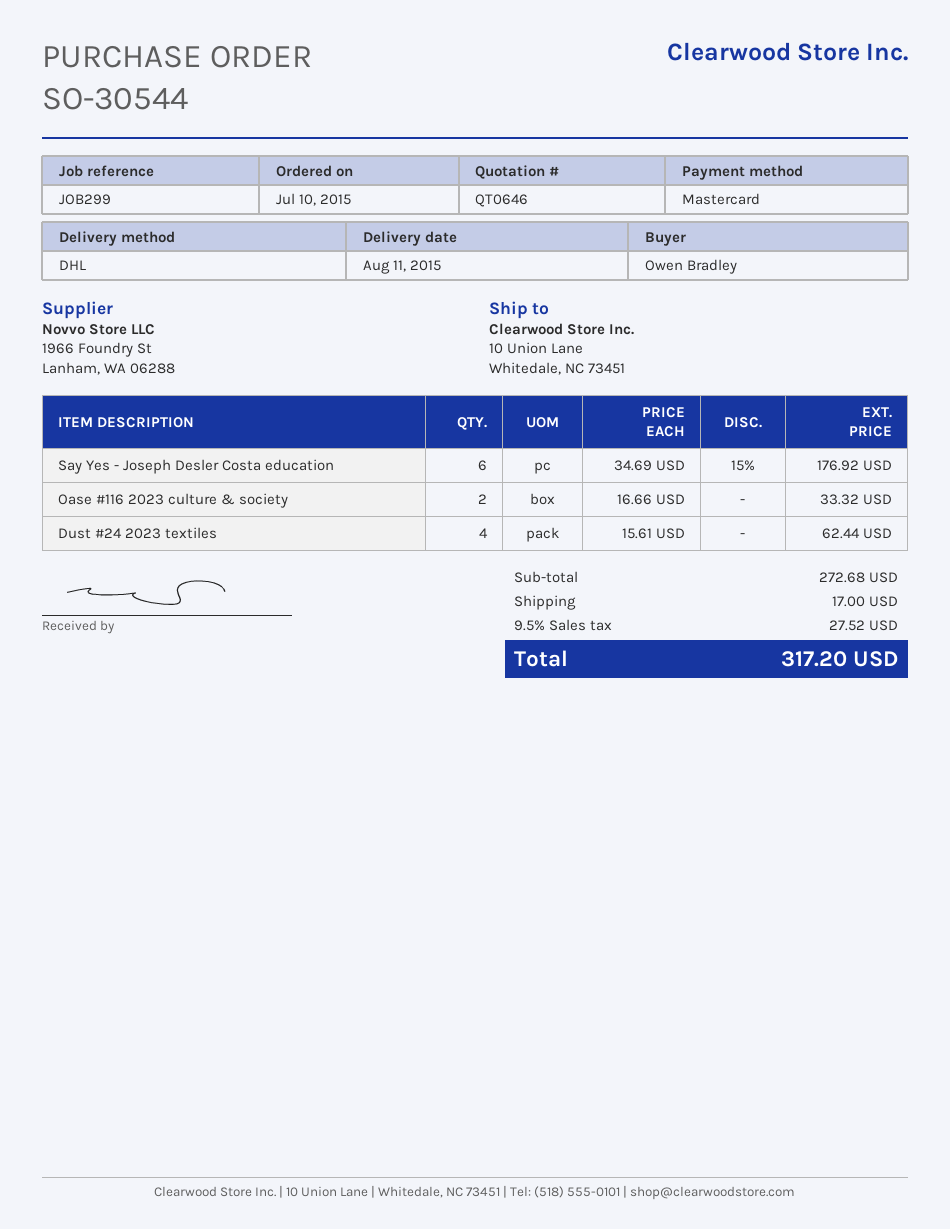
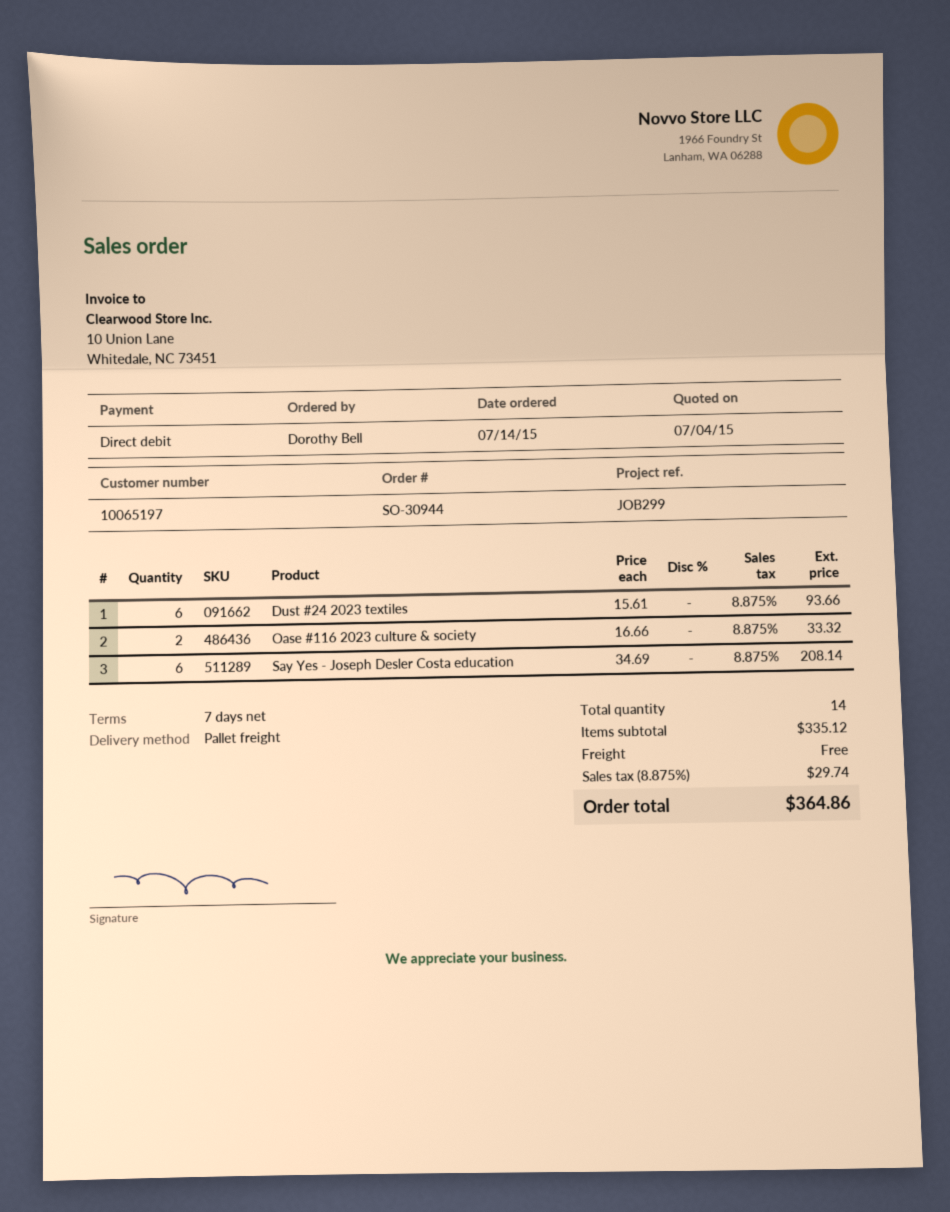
order number: SO-30544 -> SO-30944
order date: 2015-07-10 -> 2015-07-14
ordered by: Owen Bradley -> Dorothy Bell
payment method: Mastercard -> direct debit
shipping method: DHL -> pallet freight
Say Yes - Joseph Desler Costa education: 6 x 34.69 - 15% = 176.92 -> 6 x 34.69 = 208.14
Dust #24 2023 textiles: 4 x 15.61 = 62.44 -> 6 x 15.61 = 93.66
subtotal: 272.68 -> 335.12
shipping: 17.00 -> 0.00
tax: 9.5% = 27.52 -> 8.875% = 29.74
total: 317.20 -> 364.86

